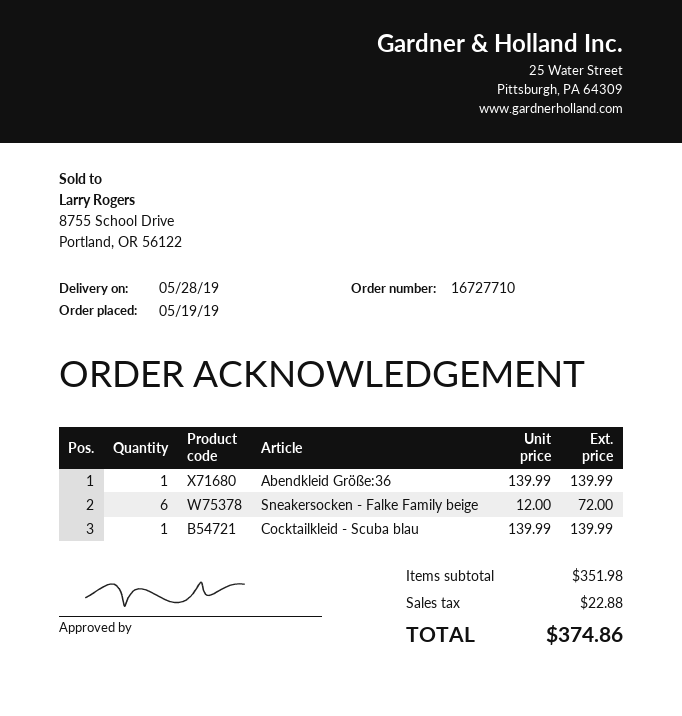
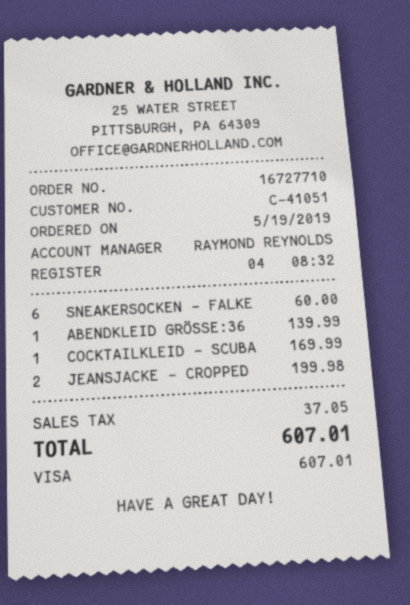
Sneakersocken - Falke Family beige: 6 for 72.00 -> 6 for 60.00
Cocktailkleid - Scuba blau: 1 for 139.99 -> 1 for 169.99
JEANSJACKE - CROPPED: none -> 2 for 199.98
tax: 22.88 -> 37.05
total: 374.86 -> 607.01

